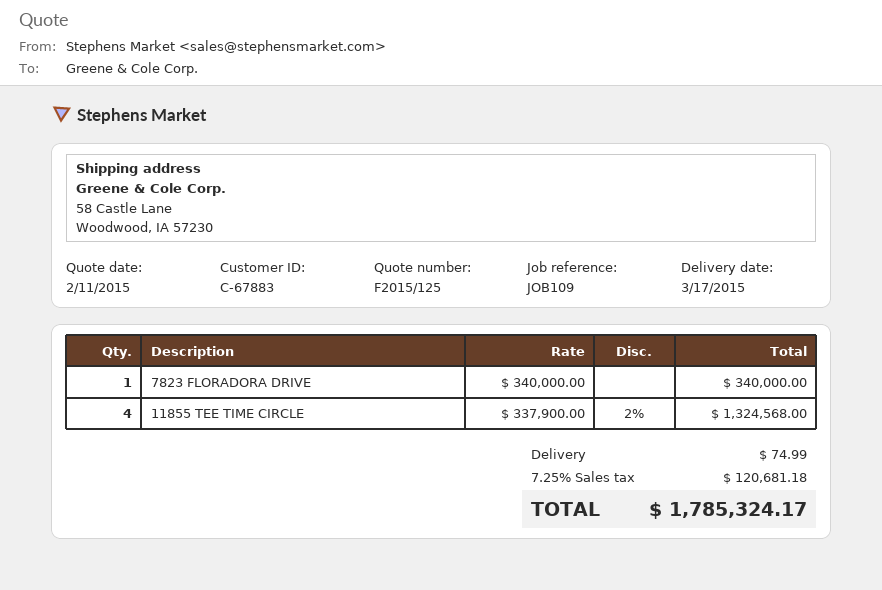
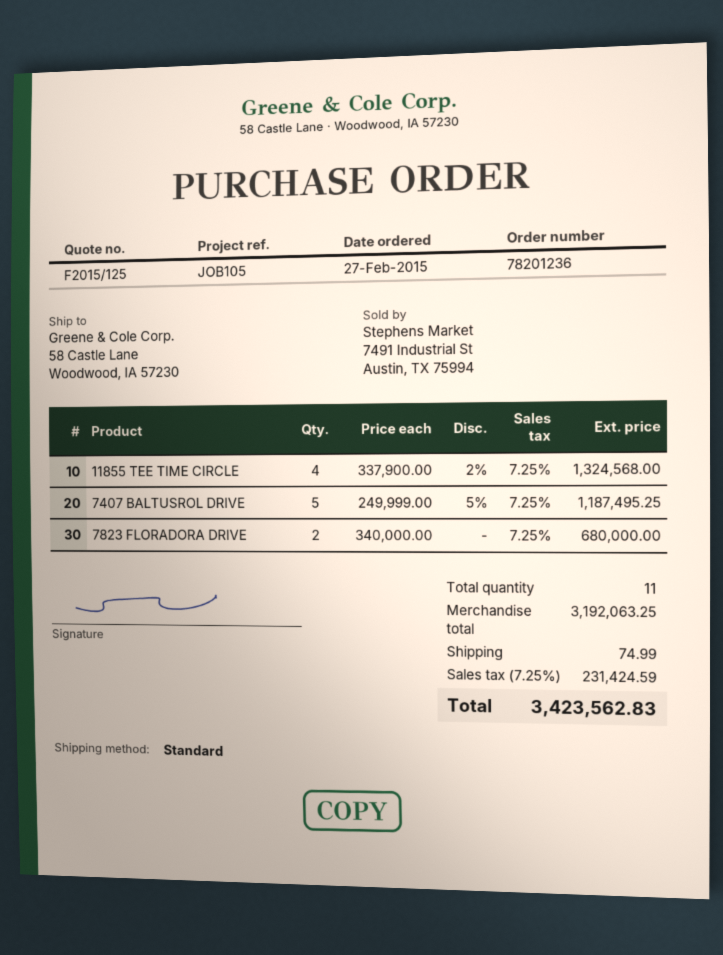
reference: JOB109 -> JOB105
7823 FLORADORA DRIVE: 1 x 340000.00 = 340000.00 -> 2 x 340000.00 = 680000.00
7407 BALTUSROL DRIVE: none -> 5 x 249999.00 - 5% = 1187495.25
tax: 7.25% = 120681.18 -> 7.25% = 231424.59
total: 1785324.17 -> 3423562.83

